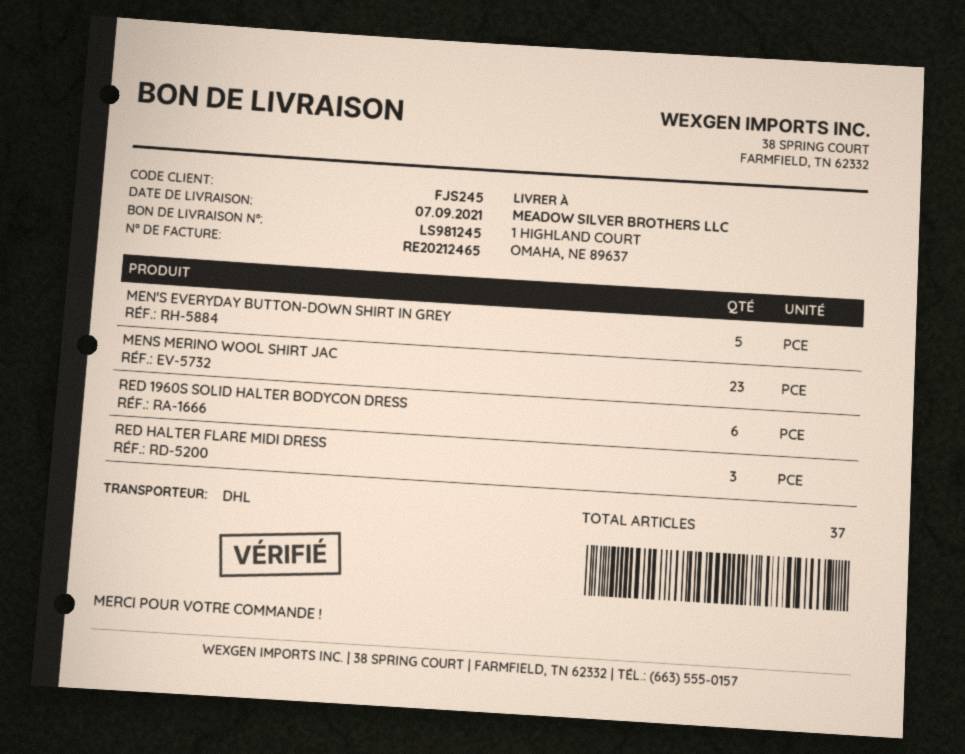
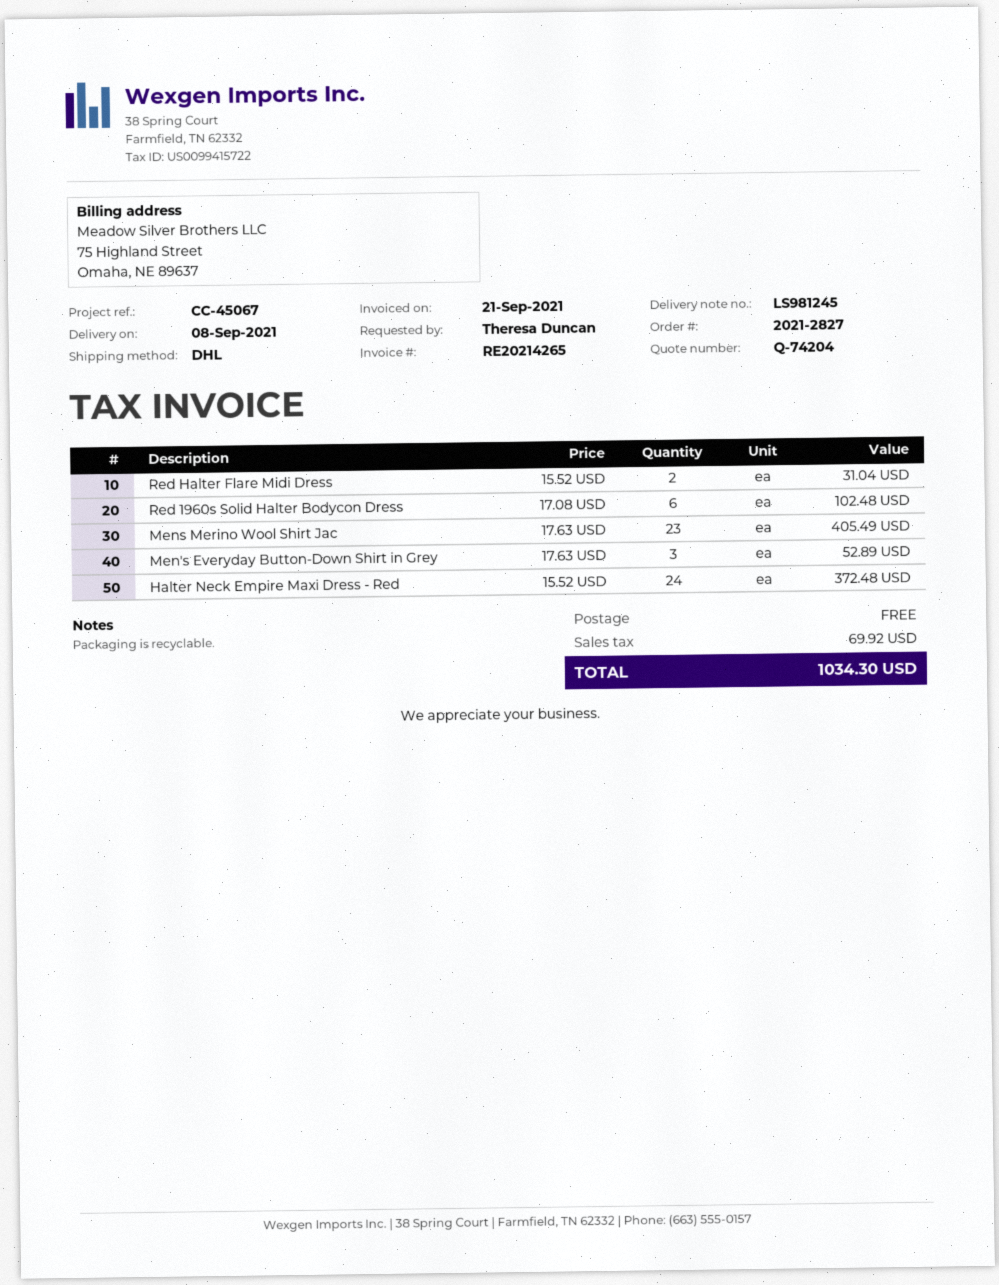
delivery date: 2021-09-07 -> 2021-09-08
invoice number: RE20212465 -> RE20214265
MEN'S EVERYDAY BUTTON-DOWN SHIRT IN GREY: 5 -> 3
RED HALTER FLARE MIDI DRESS: 3 -> 2
Halter Neck Empire Maxi Dress - Red: none -> 24

